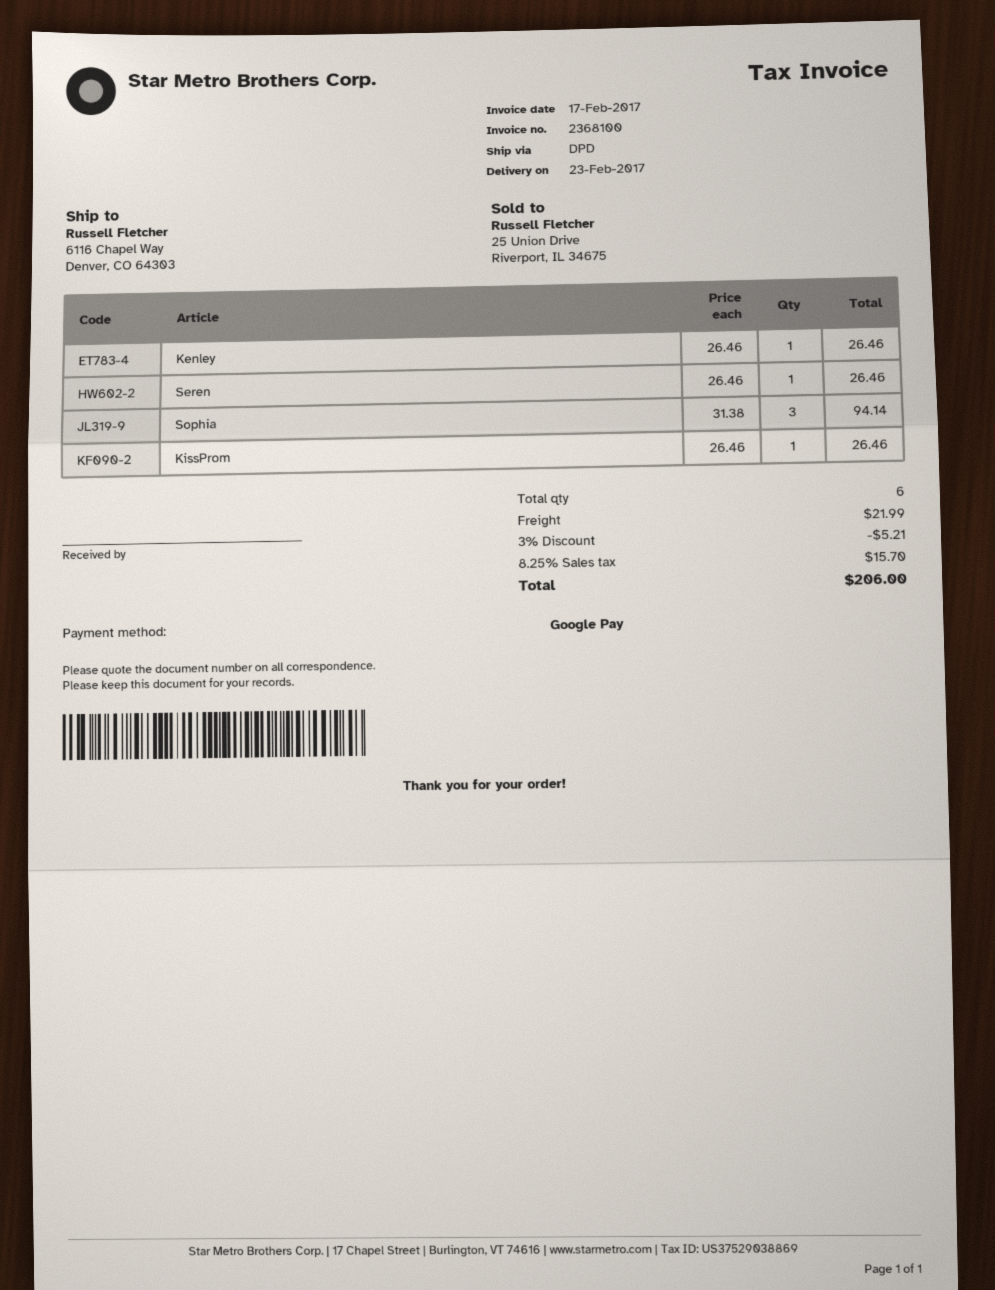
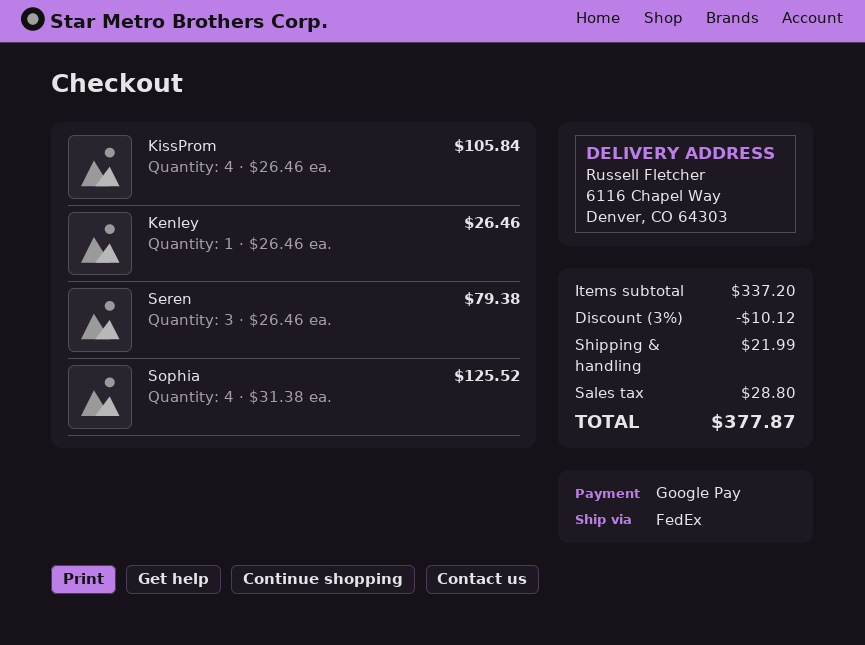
shipping method: DPD -> FedEx
Seren: 1 x 26.46 = 26.46 -> 3 x 26.46 = 79.38
Sophia: 3 x 31.38 = 94.14 -> 4 x 31.38 = 125.52
KissProm: 1 x 26.46 = 26.46 -> 4 x 26.46 = 105.84
discount: 3% = 5.21 -> 3% = 10.12
tax: 15.70 -> 28.80
total: 206.00 -> 377.87

